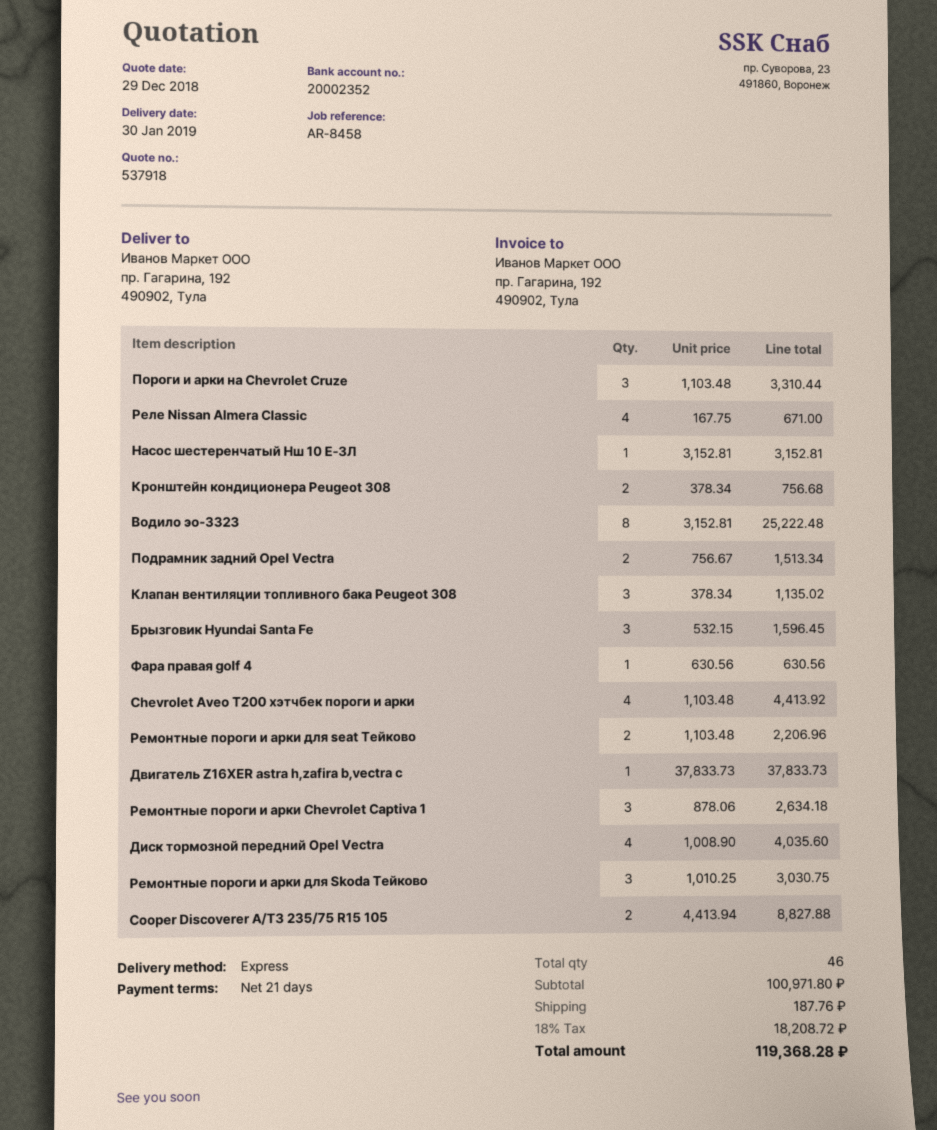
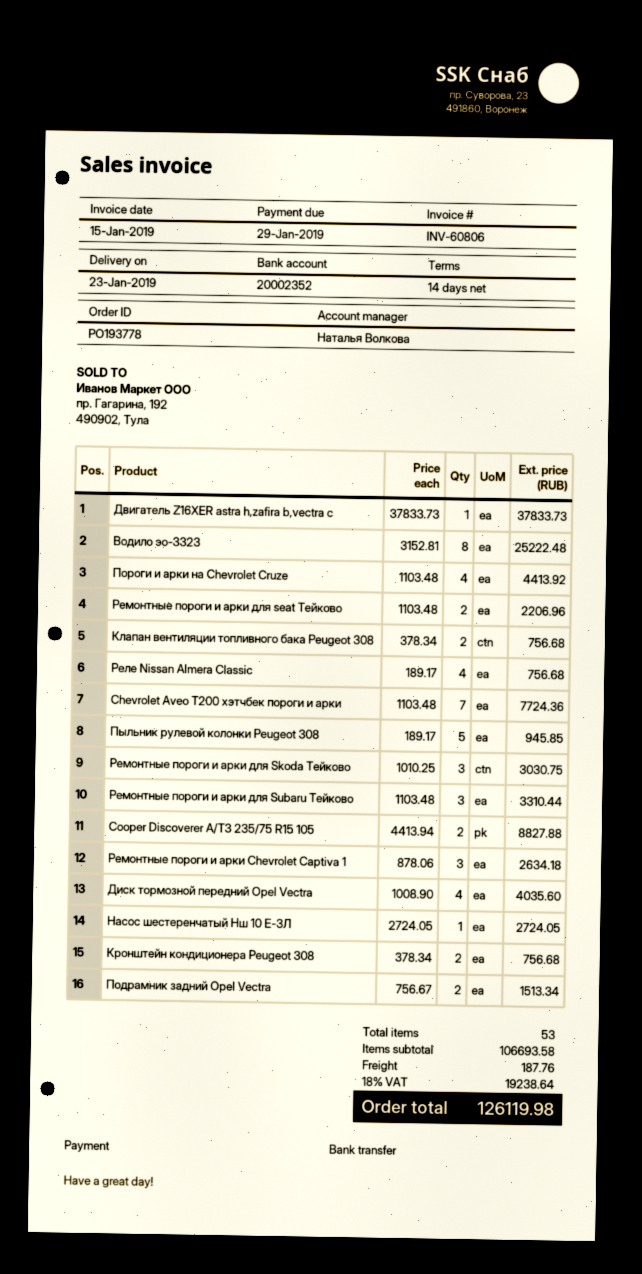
delivery date: 2019-01-30 -> 2019-01-23
payment terms: 21 days -> 14 days
Пороги и арки на Chevrolet Cruze: 3 x 1103.48 = 3310.44 -> 4 x 1103.48 = 4413.92
Реле Nissan Almera Classic: 4 x 167.75 = 671.00 -> 4 x 189.17 = 756.68
Насос шестеренчатый Нш 10 Е-3Л: 1 x 3152.81 = 3152.81 -> 1 x 2724.05 = 2724.05
Клапан вентиляции топливного бака Peugeot 308: 3 x 378.34 = 1135.02 -> 2 x 378.34 = 756.68
Брызговик Hyundai Santa Fe: 3 x 532.15 = 1596.45 -> none
Фара правая golf 4: 1 x 630.56 = 630.56 -> none
Chevrolet Aveo T200 хэтчбек пороги и арки: 4 x 1103.48 = 4413.92 -> 7 x 1103.48 = 7724.36
Пыльник рулевой колонки Peugeot 308: none -> 5 x 189.17 = 945.85
Ремонтные пороги и арки для Subaru Тейково: none -> 3 x 1103.48 = 3310.44
total quantity: 46 -> 53
subtotal: 100971.80 -> 106693.58
tax: 18% = 18208.72 -> 18% = 19238.64
total: 119368.28 -> 126119.98

